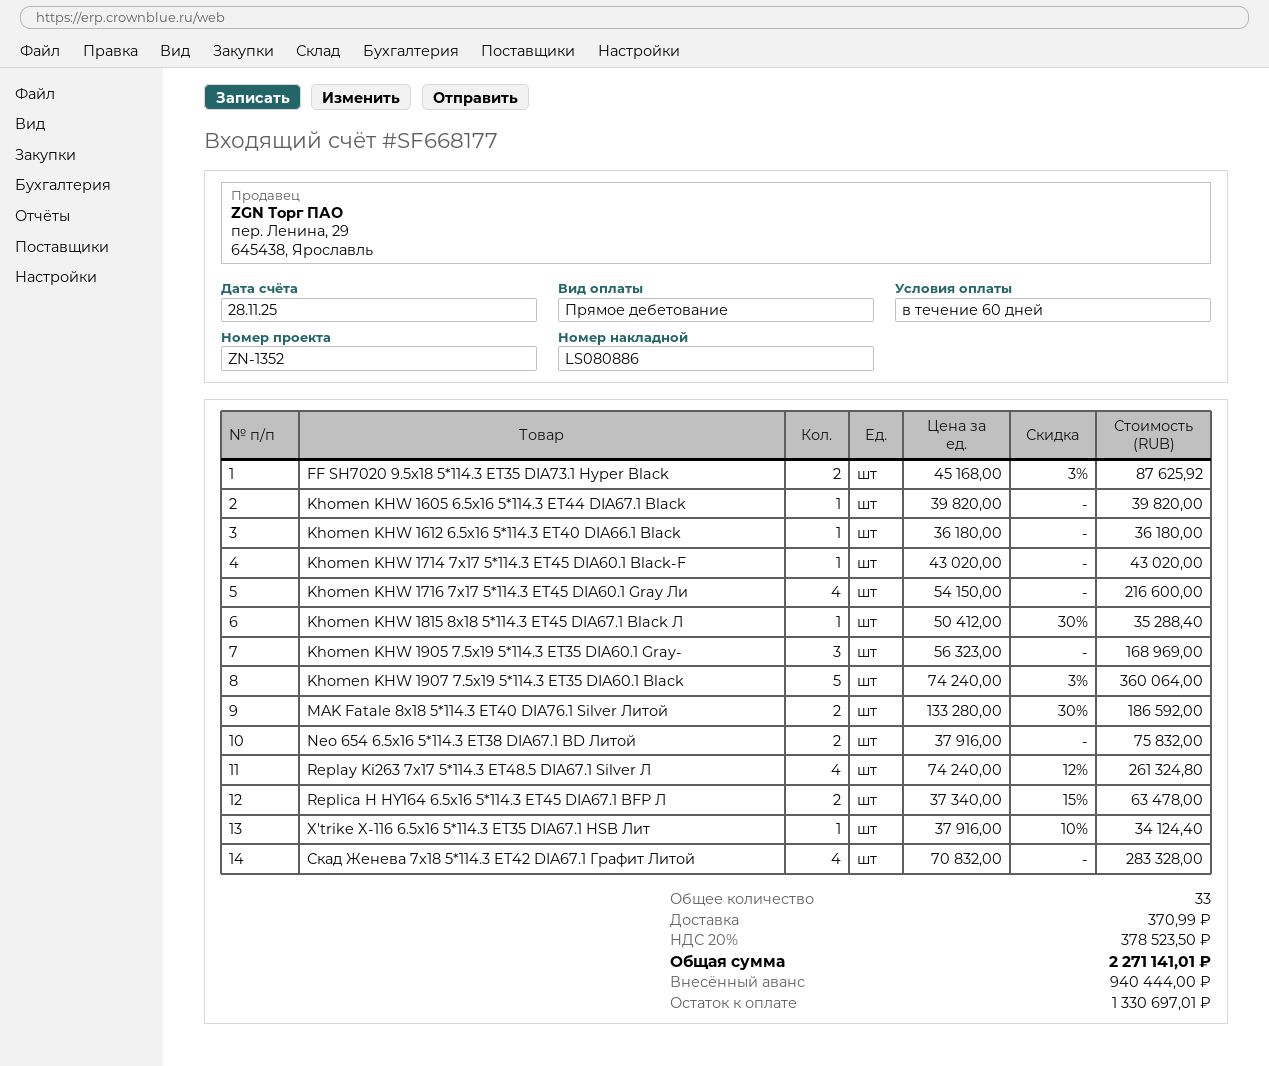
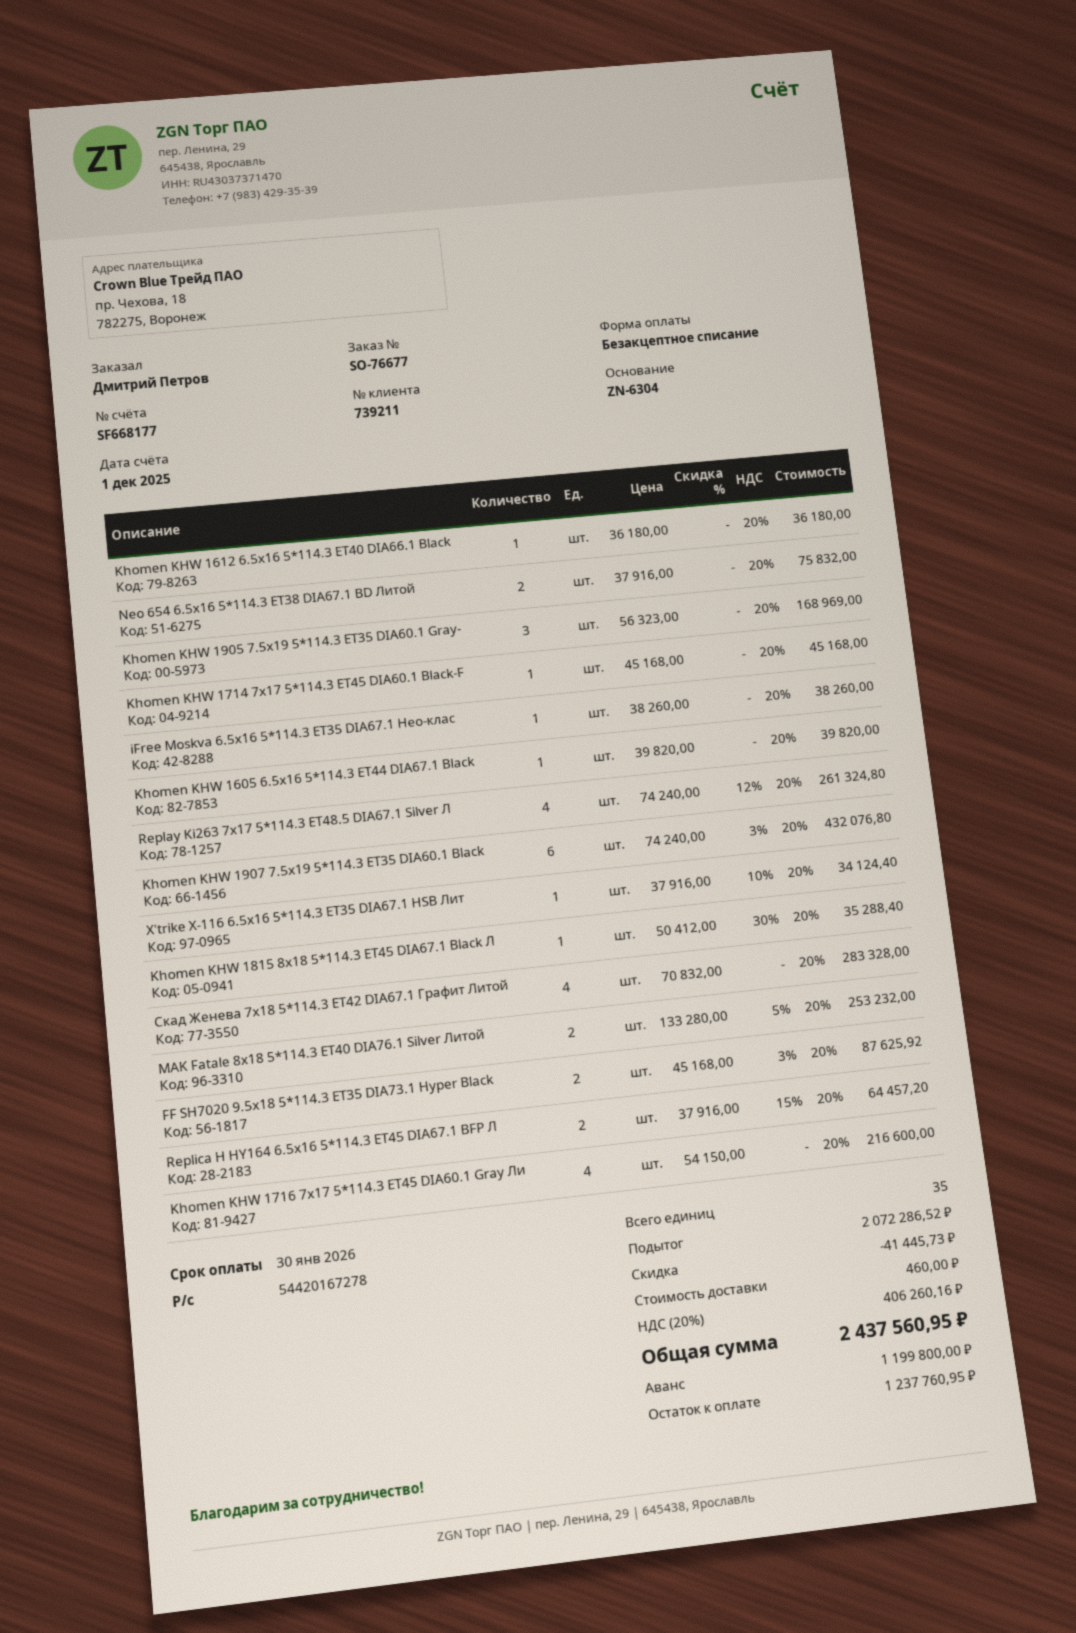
invoice date: 2025-11-28 -> 2025-12-01
reference: ZN-1352 -> ZN-6304
Khomen KHW 1714 7x17 5*114.3 ET45 DIA60.1 Black-F: 1 x 43020.00 = 43020.00 -> 1 x 45168.00 = 45168.00
Khomen KHW 1907 7.5x19 5*114.3 ET35 DIA60.1 Black: 5 x 74240.00 - 3% = 360064.00 -> 6 x 74240.00 - 3% = 432076.80
MAK Fatale 8x18 5*114.3 ET40 DIA76.1 Silver Литой: 2 x 133280.00 - 30% = 186592.00 -> 2 x 133280.00 - 5% = 253232.00
Replica H HY164 6.5x16 5*114.3 ET45 DIA67.1 BFP Л: 2 x 37340.00 - 15% = 63478.00 -> 2 x 37916.00 - 15% = 64457.20
iFree Moskva 6.5x16 5*114.3 ET35 DIA67.1 Нео-клас: none -> 1 x 38260.00 = 38260.00
total quantity: 33 -> 35
discount: none -> 41445.73
shipping: 370.99 -> 460.00
tax: 20% = 378523.50 -> 20% = 406260.16
total: 2271141.01 -> 2437560.95
deposit: 940444.00 -> 1199800.00
balance: 1330697.01 -> 1237760.95

